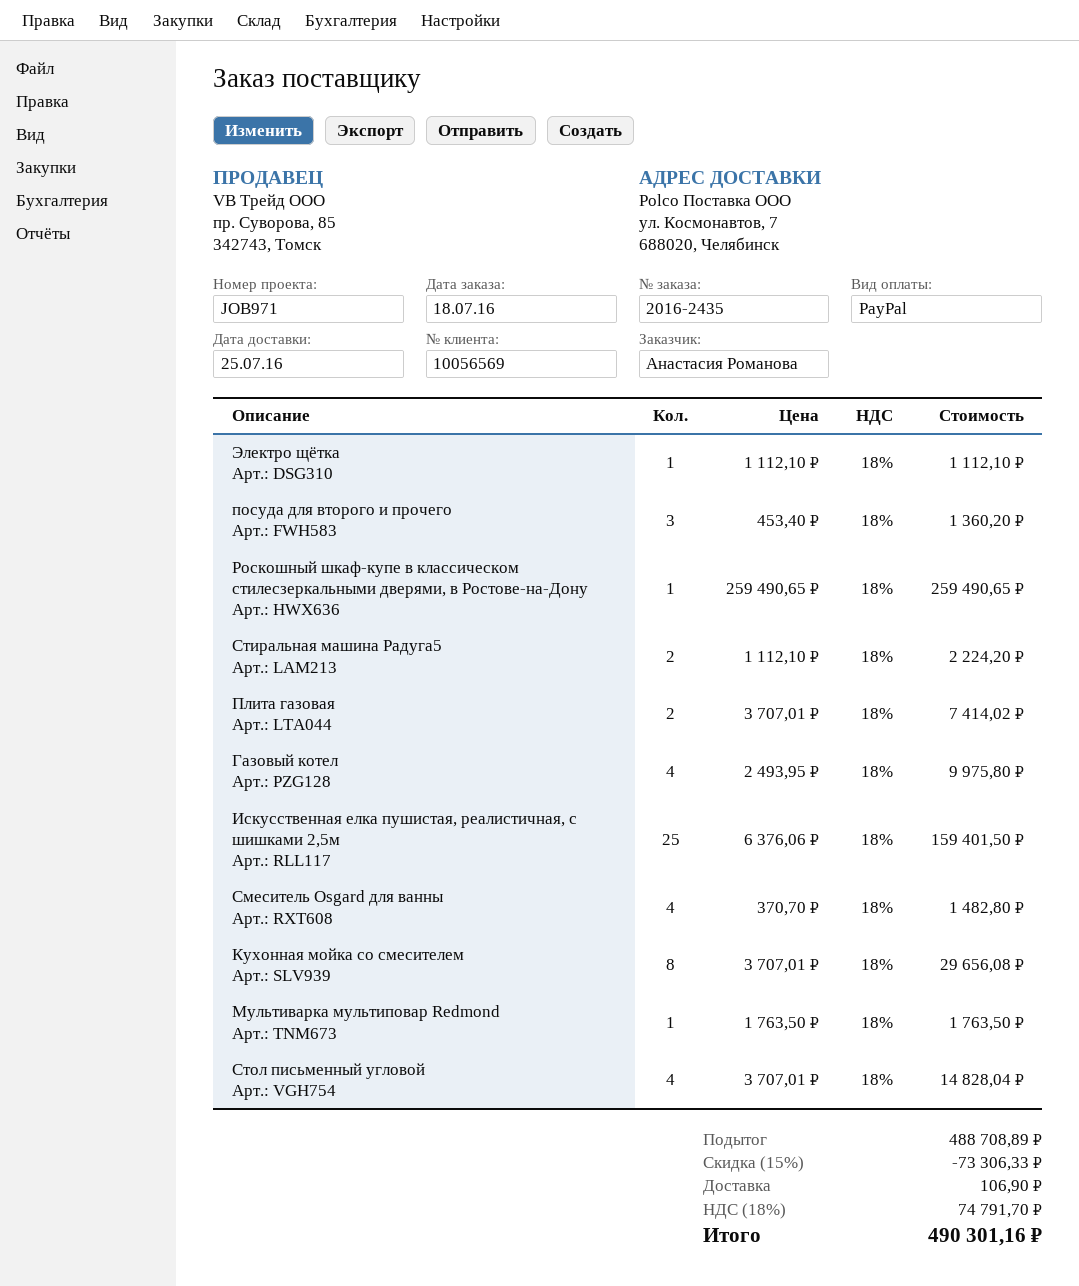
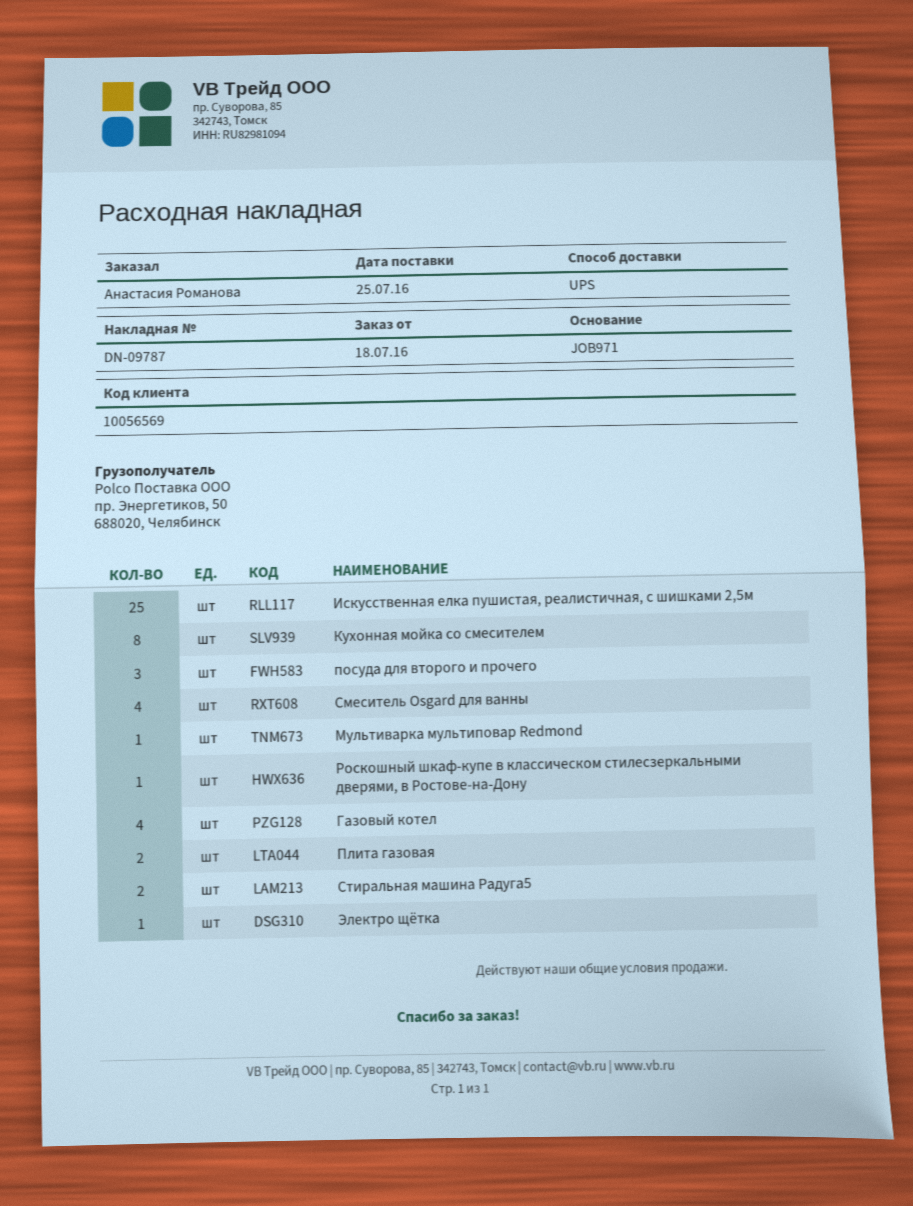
ship to: ул. Космонавтов, 7, 688020, Челябинск -> пр. Энергетиков, 50, 688020, Челябинск
Стол письменный угловой: 4 -> none

